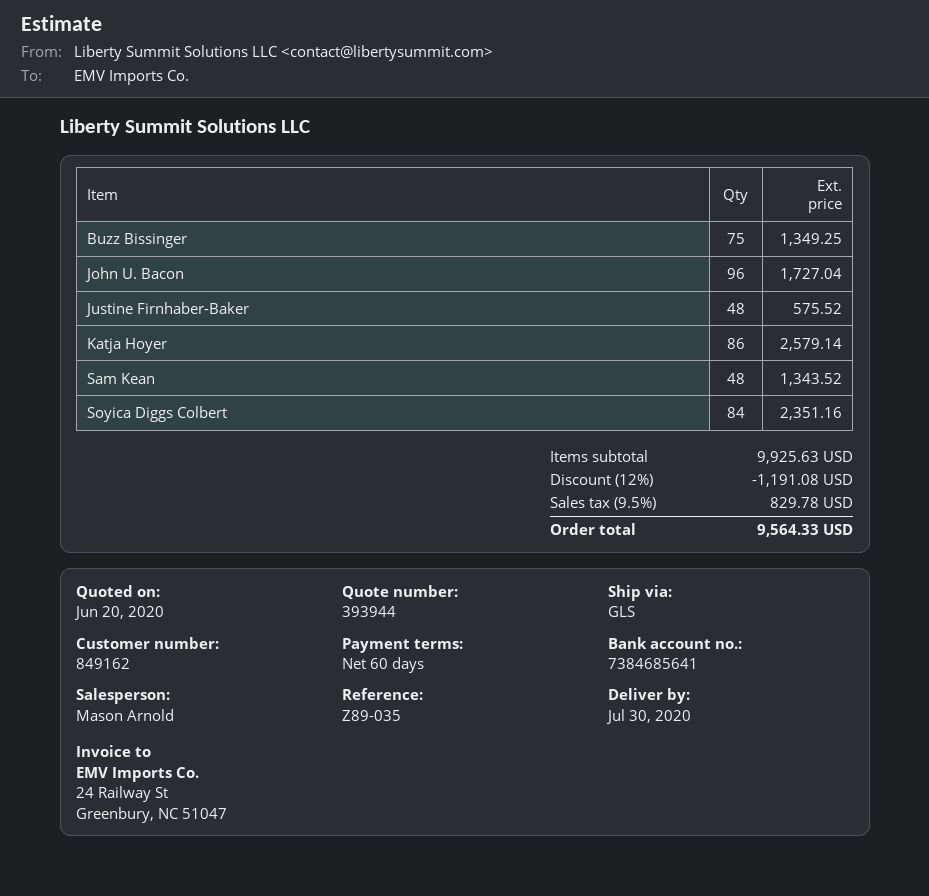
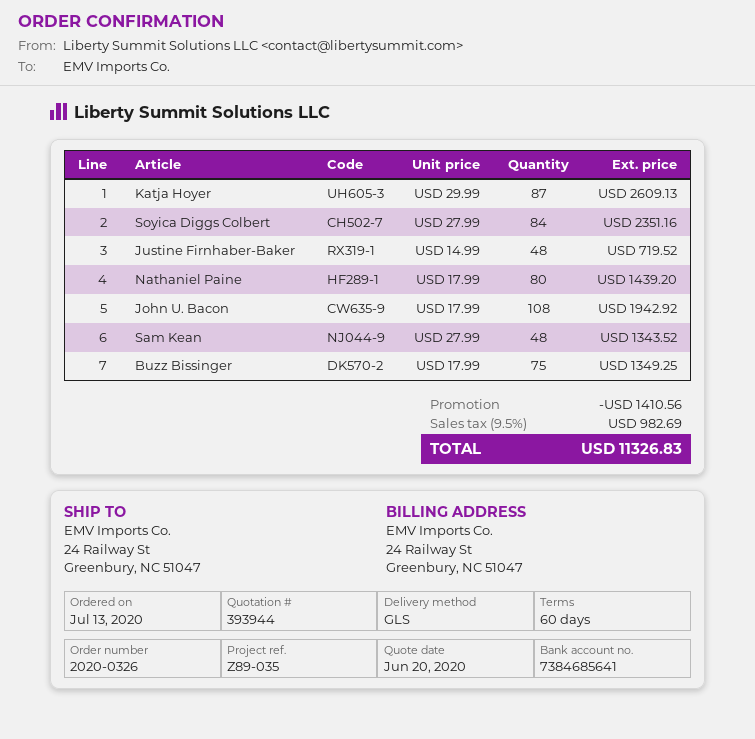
John U. Bacon: 96 for 1727.04 -> 108 for 1942.92
Justine Firnhaber-Baker: 48 for 575.52 -> 48 for 719.52
Katja Hoyer: 86 for 2579.14 -> 87 for 2609.13
Nathaniel Paine: none -> 80 for 1439.20
discount: 1191.08 -> 1410.56
tax: 9.5% = 829.78 -> 9.5% = 982.69
total: 9564.33 -> 11326.83

